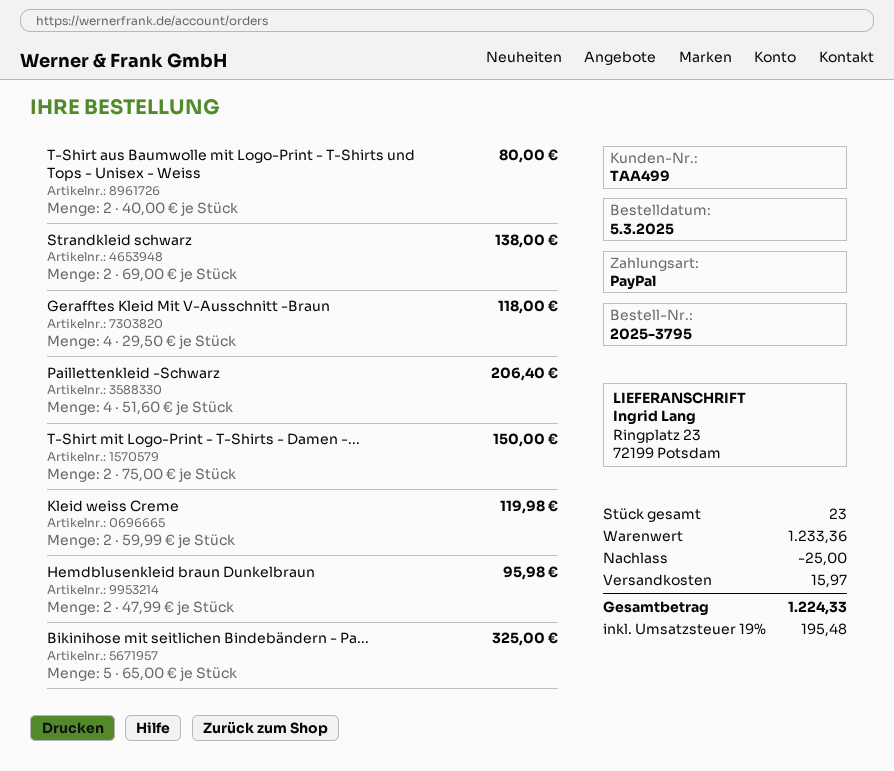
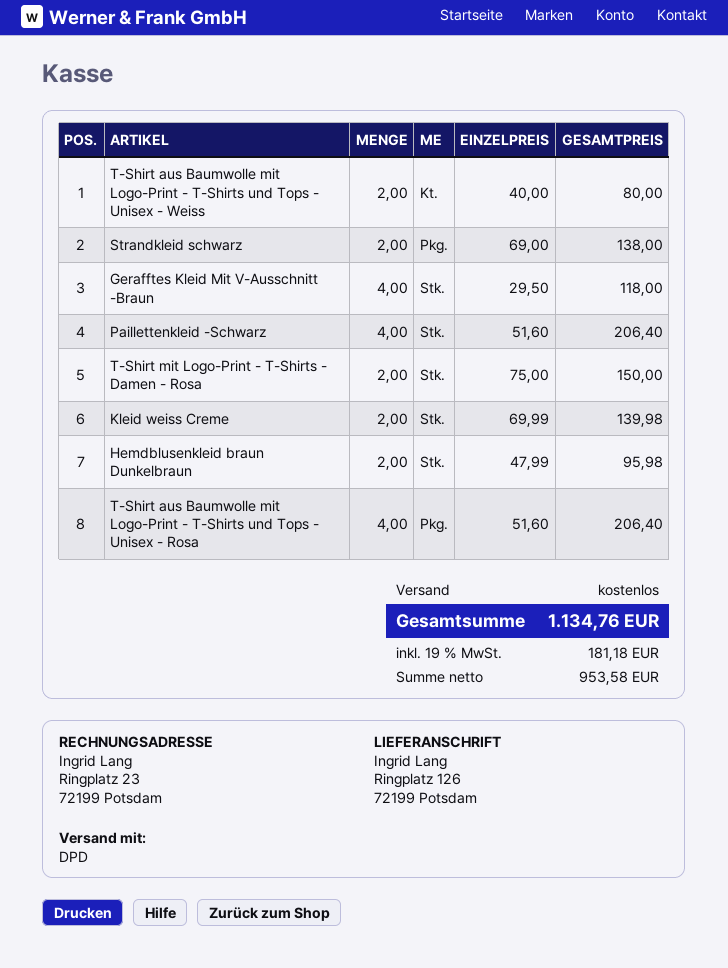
ship to: Ringplatz 23, 72199 Potsdam -> Ringplatz 126, 72199 Potsdam
Kleid weiss Creme: 2 x 59.99 = 119.98 -> 2 x 69.99 = 139.98
Bikinihose mit seitlichen Bindebändern - Pa...: 5 x 65.00 = 325.00 -> none
T-Shirt aus Baumwolle mit Logo-Print - T-Shirts und Tops - Unisex - Rosa: none -> 4 x 51.60 = 206.40
discount: 25.00 -> none
shipping: 15.97 -> 0.00
tax: 19% = 195.48 -> 19% = 181.18
total: 1224.33 -> 1134.76

